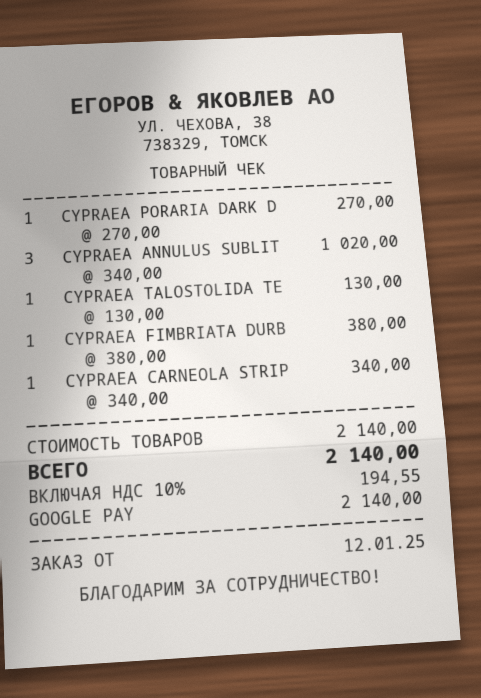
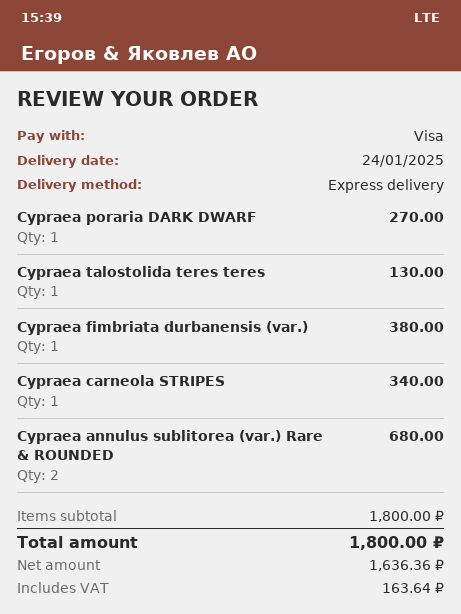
payment method: Google Pay -> Visa
CYPRAEA ANNULUS SUBLIT: 3 for 1020.00 -> 2 for 680.00
subtotal: 2140.00 -> 1800.00
tax: 194.55 -> 163.64
total: 2140.00 -> 1800.00

